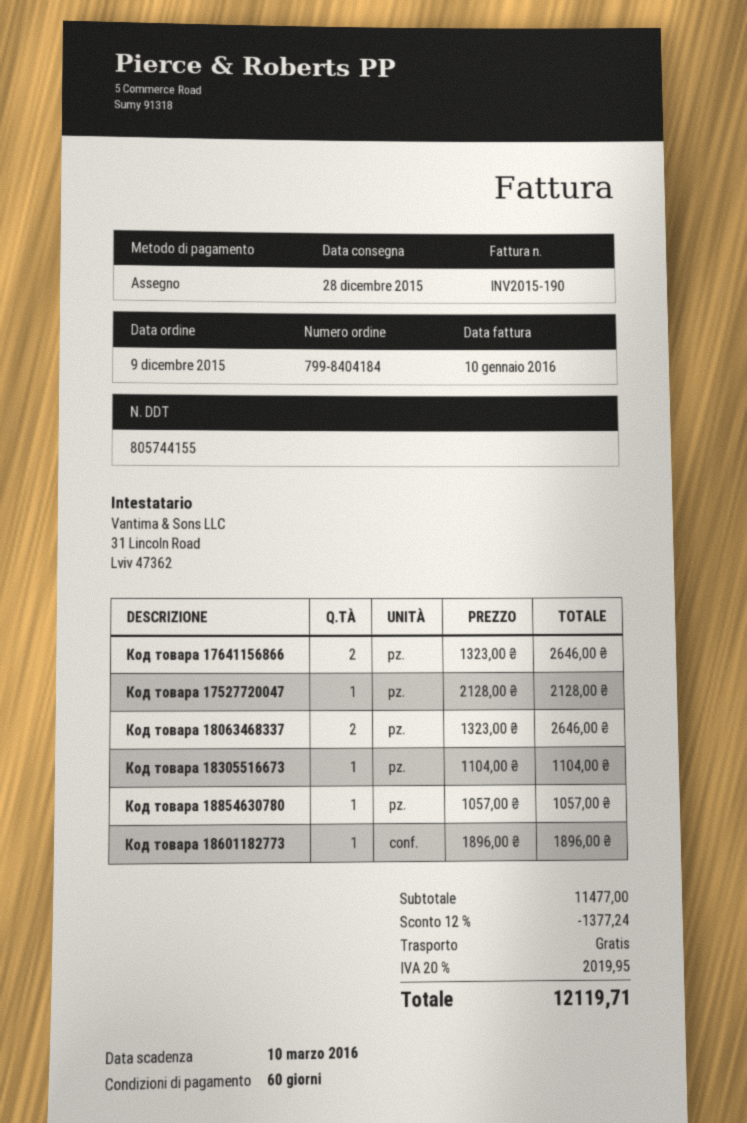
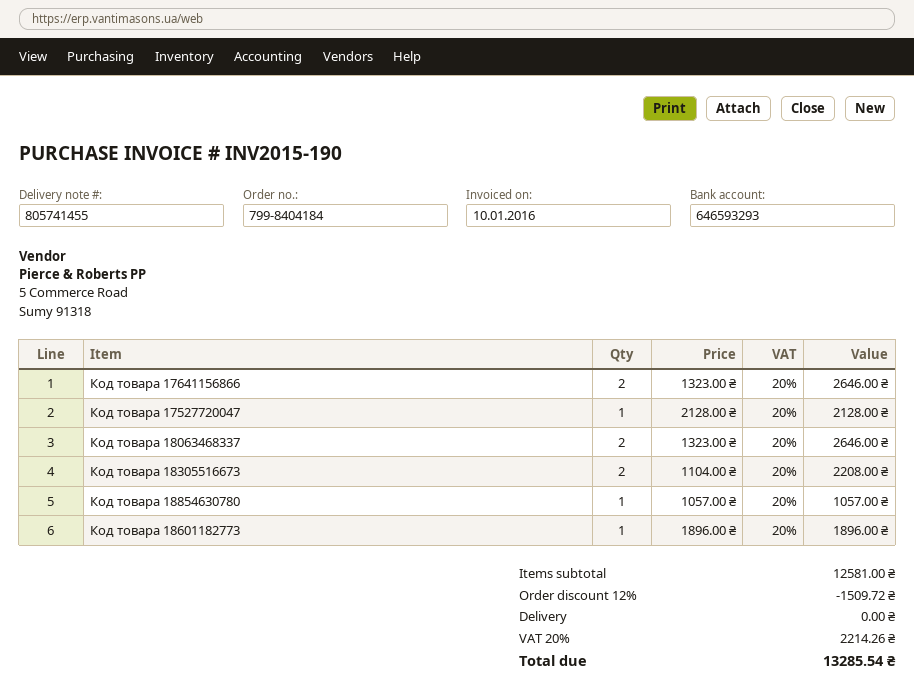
delivery note number: 805744155 -> 805741455
Код товара 18305516673: 1 x 1104.00 = 1104.00 -> 2 x 1104.00 = 2208.00
subtotal: 11477.00 -> 12581.00
discount: 12% = 1377.24 -> 12% = 1509.72
tax: 20% = 2019.95 -> 20% = 2214.26
total: 12119.71 -> 13285.54

